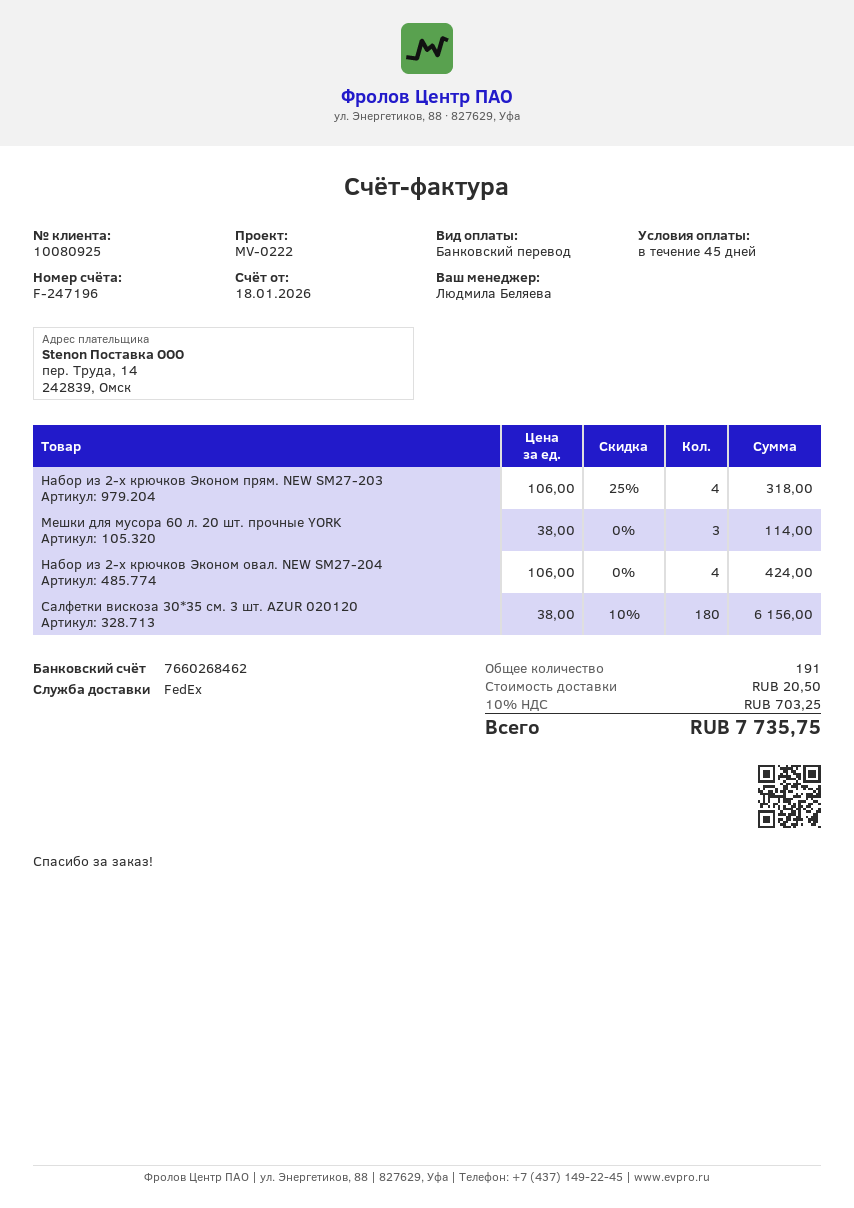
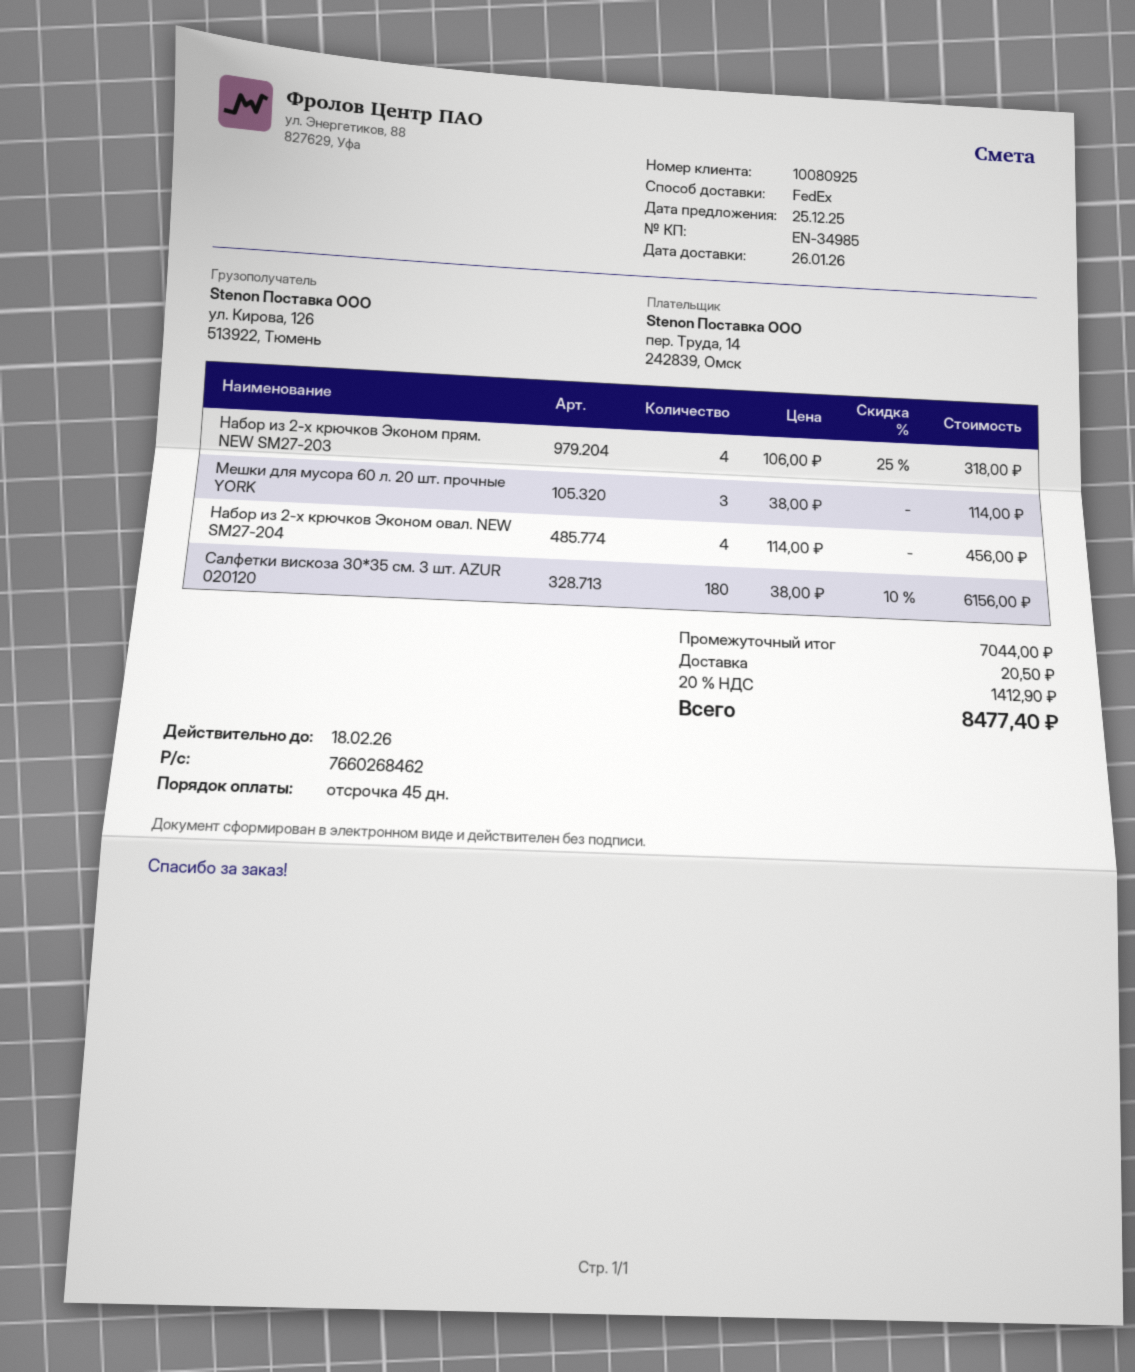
Набор из 2-х крючков Эконом овал. NEW SM27-204: 4 x 106.00 = 424.00 -> 4 x 114.00 = 456.00
tax: 10% = 703.25 -> 20% = 1412.90
total: 7735.75 -> 8477.40

